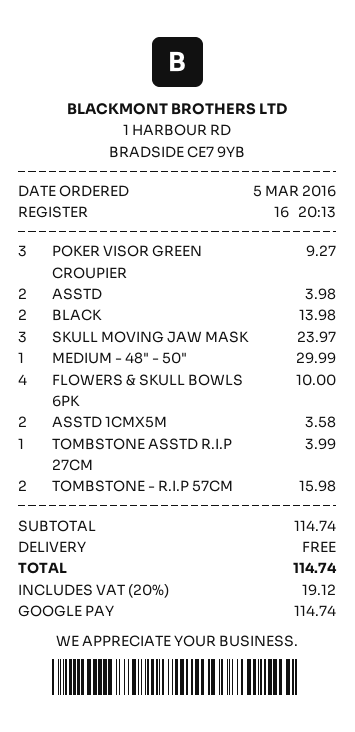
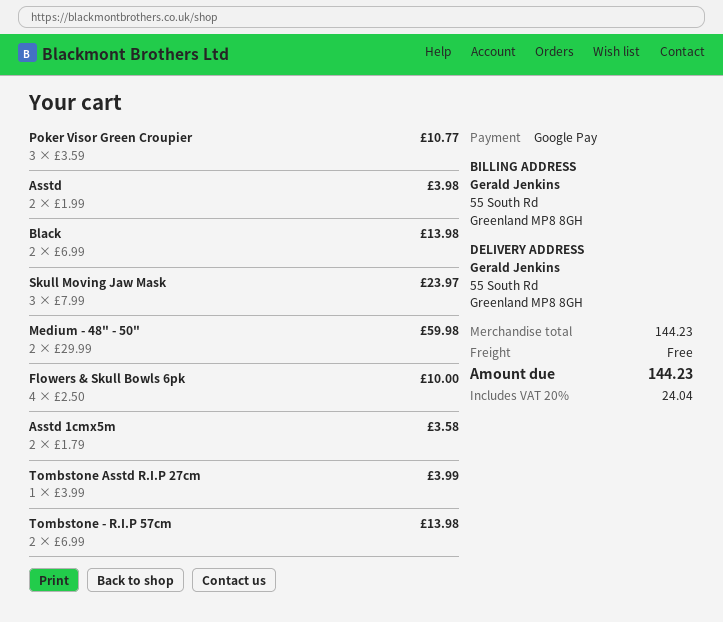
POKER VISOR GREEN CROUPIER: 3 for 9.27 -> 3 for 10.77
MEDIUM - 48" - 50": 1 for 29.99 -> 2 for 59.98
TOMBSTONE - R.I.P 57CM: 2 for 15.98 -> 2 for 13.98
subtotal: 114.74 -> 144.23
tax: 20% = 19.12 -> 20% = 24.04
total: 114.74 -> 144.23

